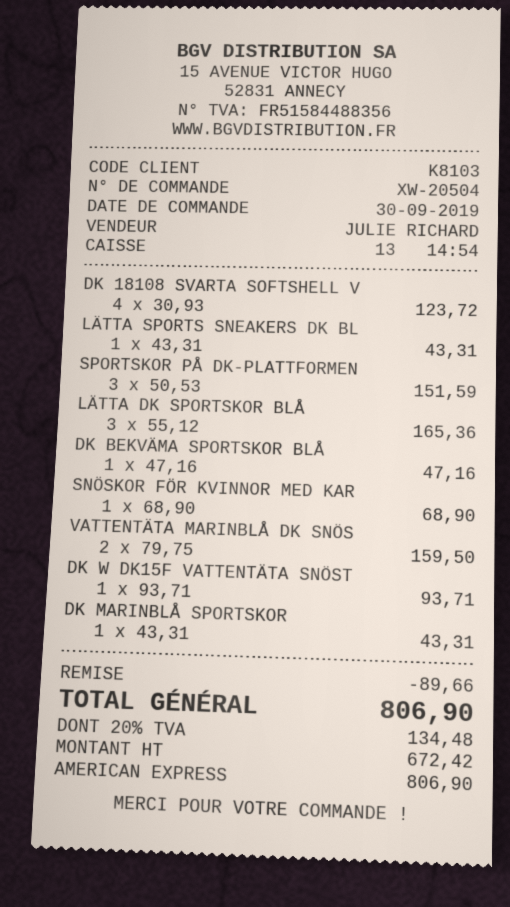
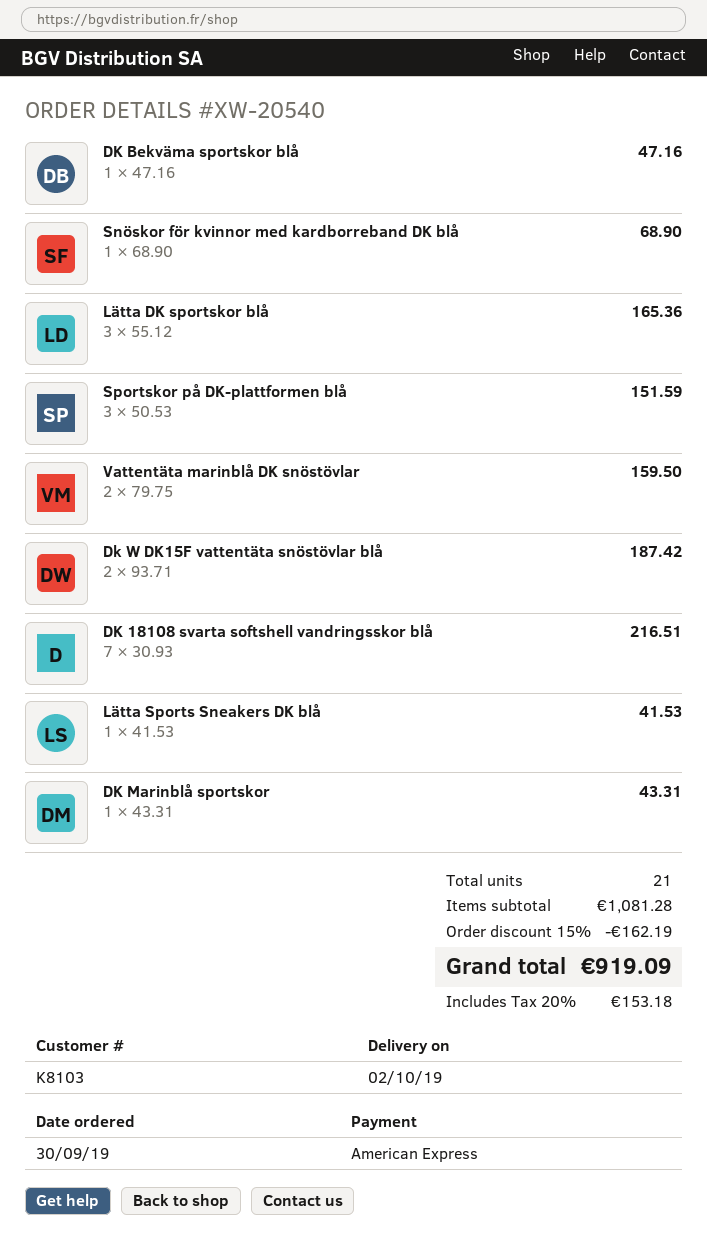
order number: XW-20504 -> XW-20540
DK 18108 SVARTA SOFTSHELL V: 4 x 30.93 = 123.72 -> 7 x 30.93 = 216.51
LÄTTA SPORTS SNEAKERS DK BL: 1 x 43.31 = 43.31 -> 1 x 41.53 = 41.53
DK W DK15F VATTENTÄTA SNÖST: 1 x 93.71 = 93.71 -> 2 x 93.71 = 187.42
discount: 89.66 -> 162.19
tax: 20% = 134.48 -> 20% = 153.18
total: 806.90 -> 919.09

